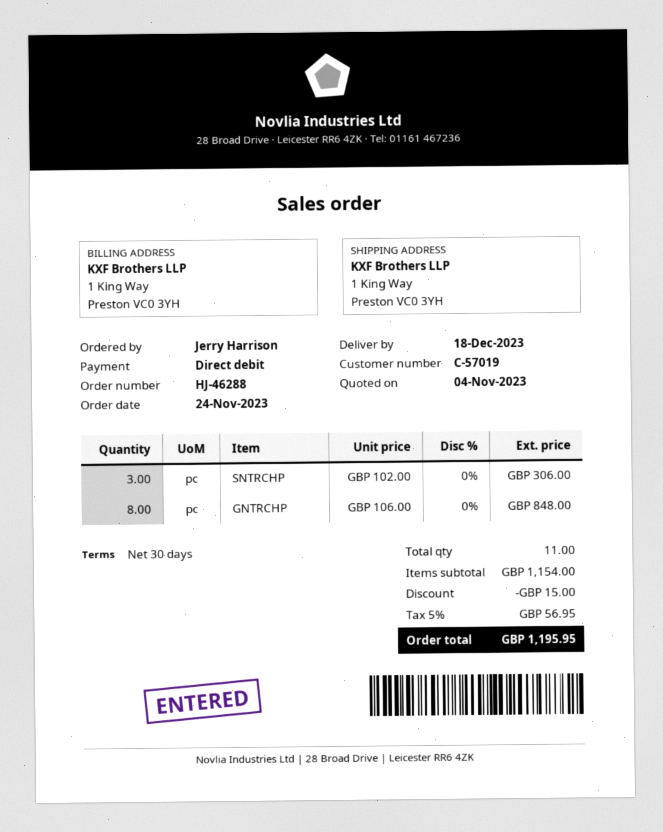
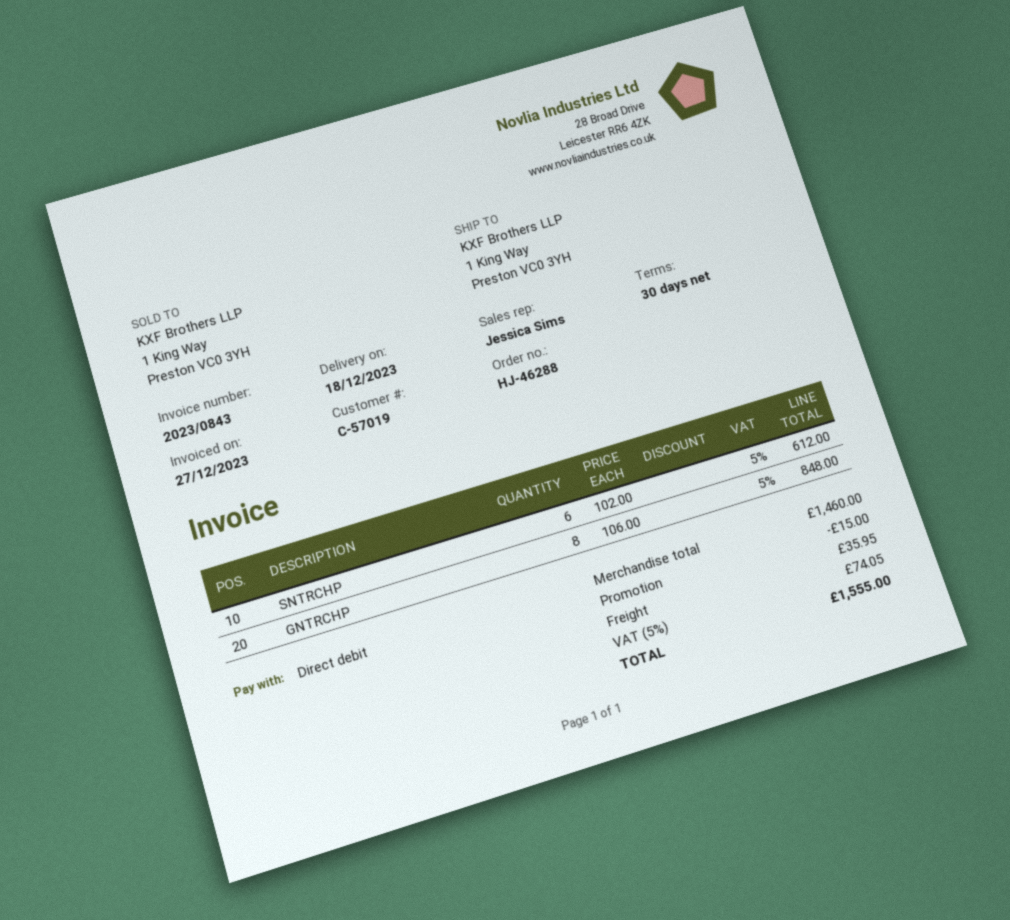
SNTRCHP: 3 x 102.00 = 306.00 -> 6 x 102.00 = 612.00
subtotal: 1154.00 -> 1460.00
shipping: none -> 35.95
tax: 5% = 56.95 -> 5% = 74.05
total: 1195.95 -> 1555.00

